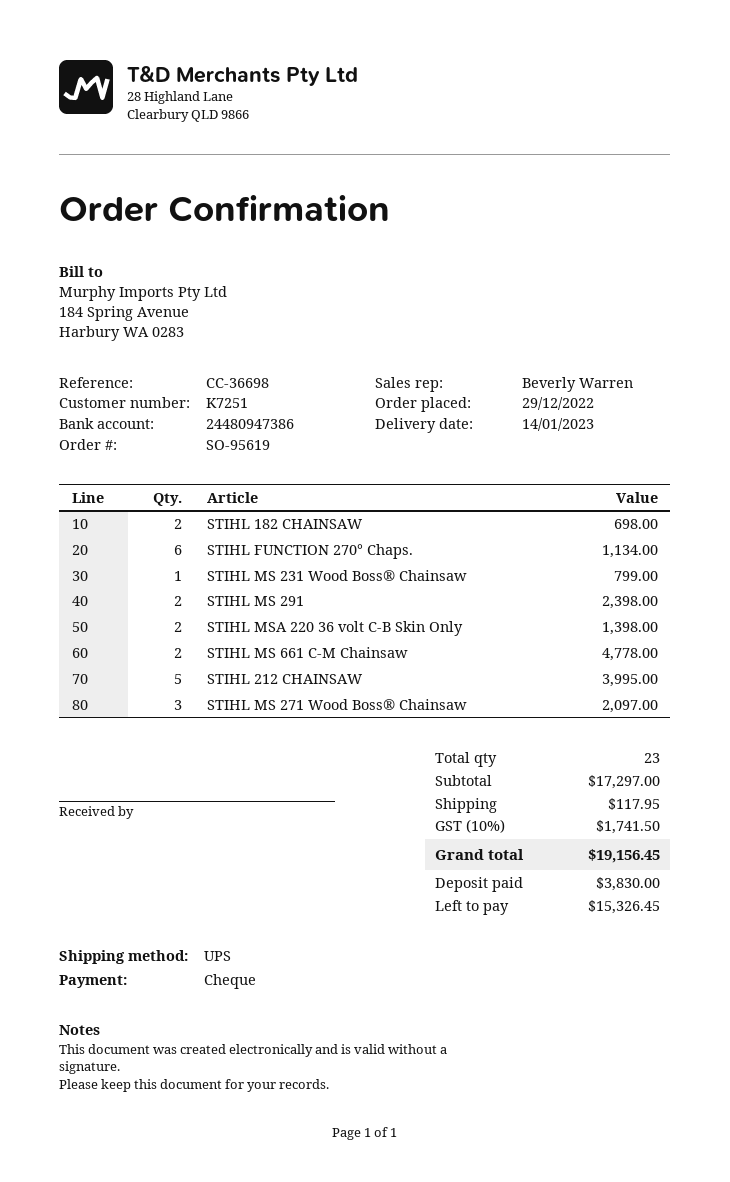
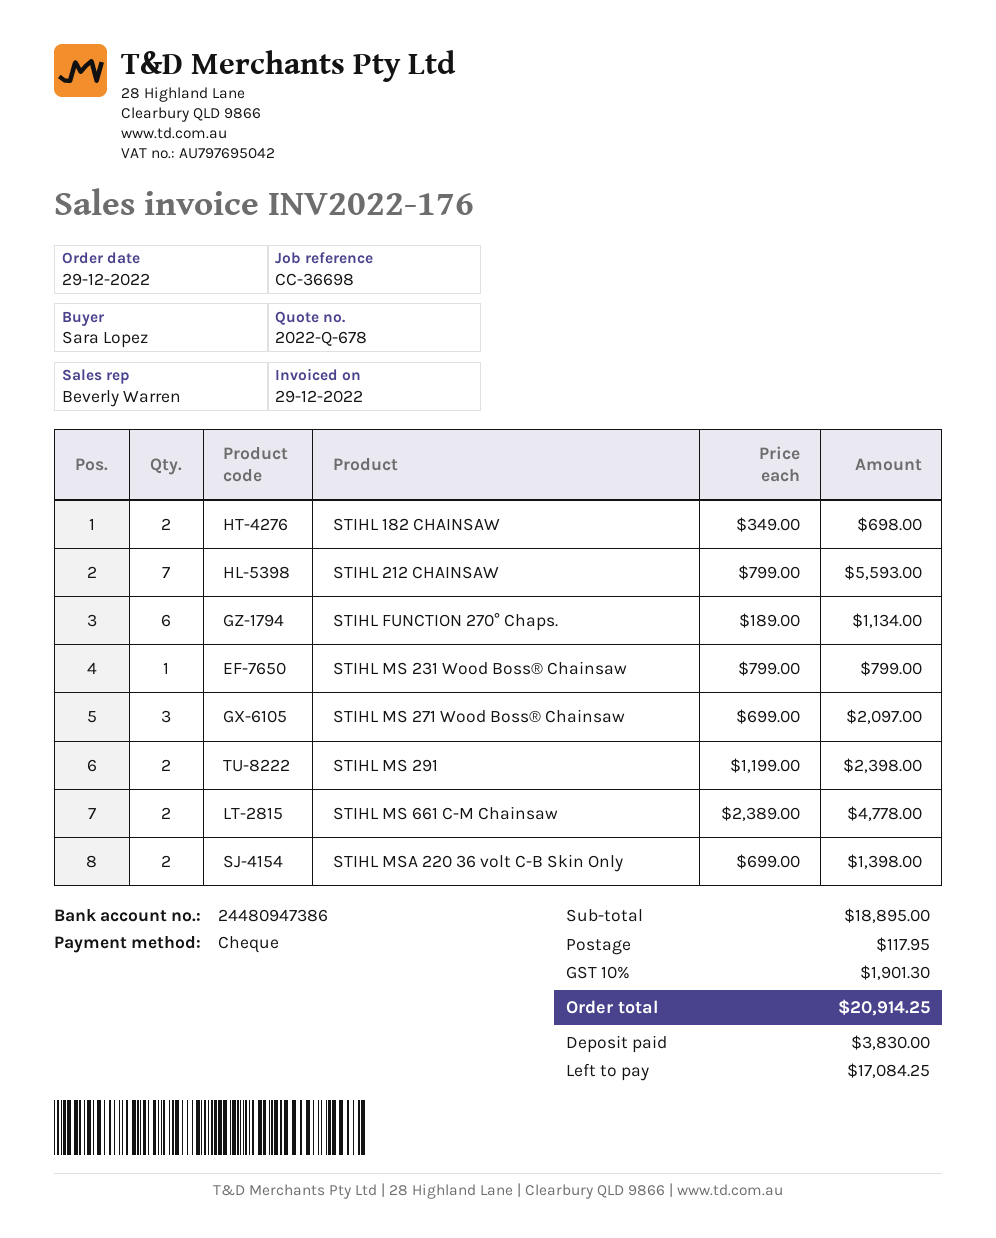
STIHL 212 CHAINSAW: 5 for 3995.00 -> 7 for 5593.00
subtotal: 17297.00 -> 18895.00
tax: 10% = 1741.50 -> 10% = 1901.30
total: 19156.45 -> 20914.25
balance: 15326.45 -> 17084.25

